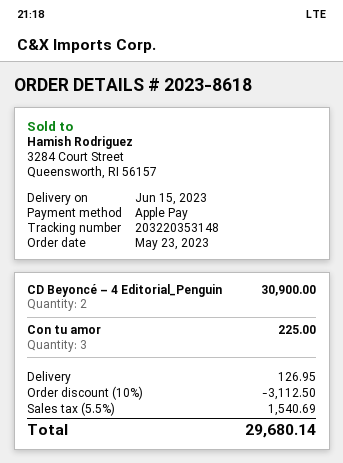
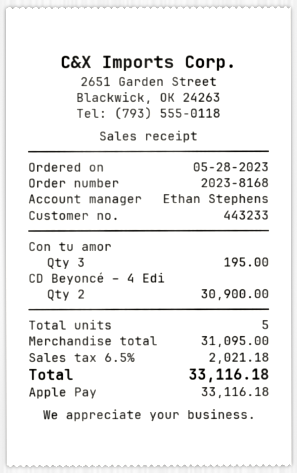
order number: 2023-8618 -> 2023-8168
order date: 2023-05-23 -> 2023-05-28
Con tu amor: 3 for 225.00 -> 3 for 195.00
discount: 10% = 3112.50 -> none
shipping: 126.95 -> none
tax: 5.5% = 1540.69 -> 6.5% = 2021.18
total: 29680.14 -> 33116.18

